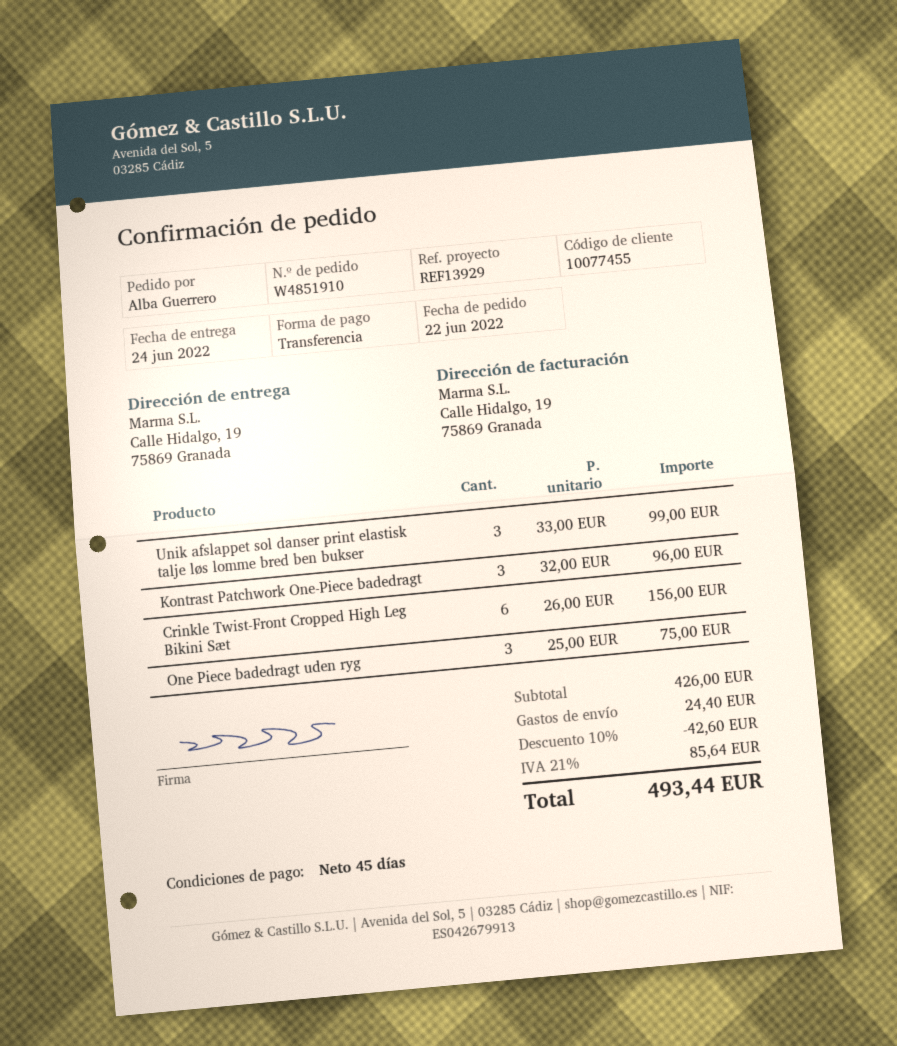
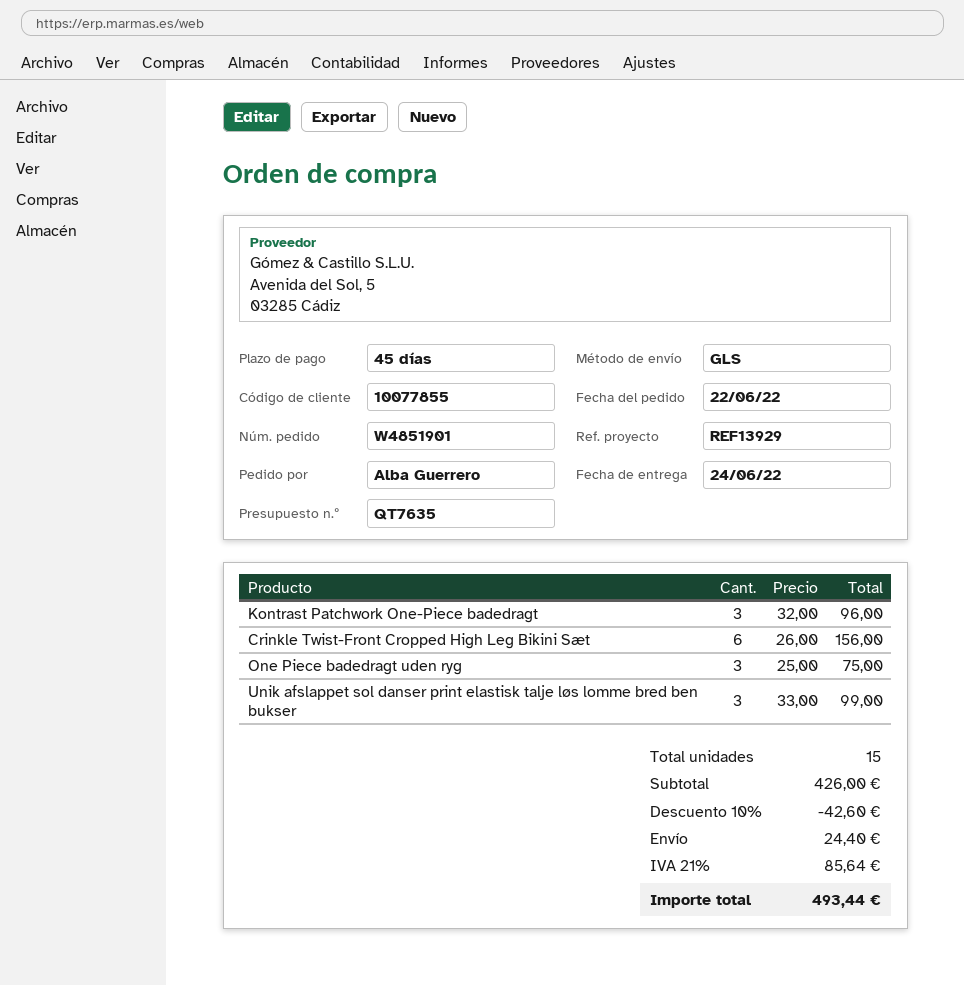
order number: W4851910 -> W4851901
customer number: 10077455 -> 10077855

